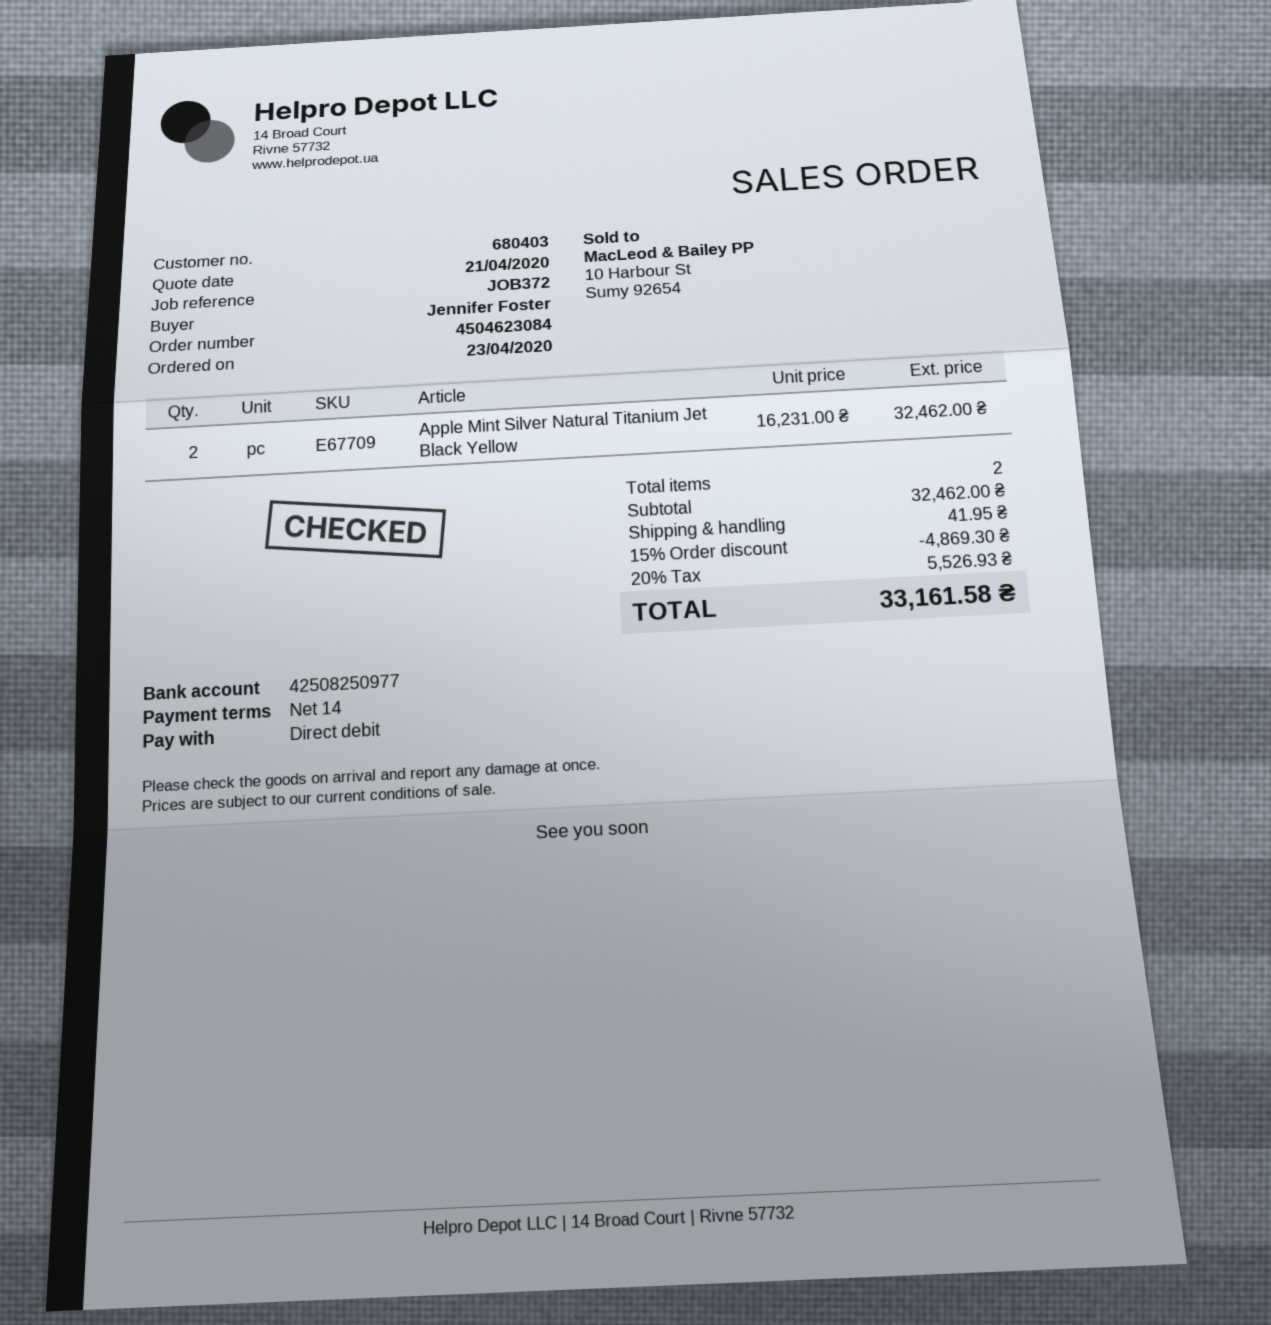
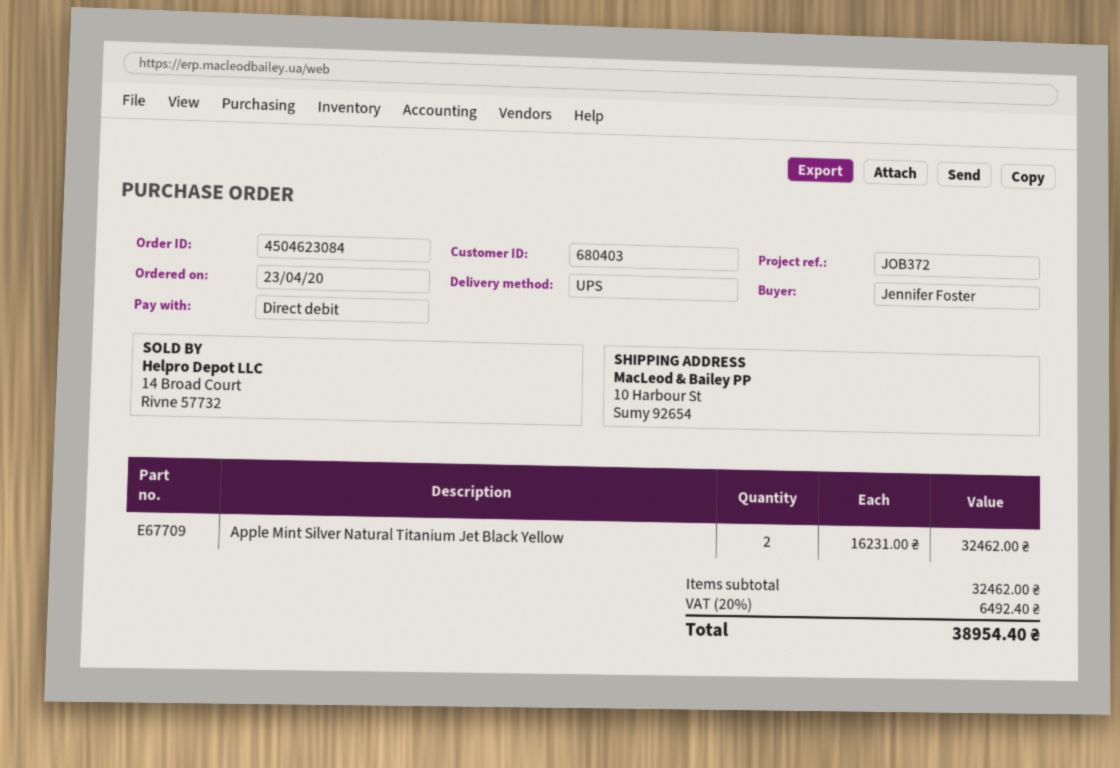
discount: 15% = 4869.30 -> none
shipping: 41.95 -> none
tax: 20% = 5526.93 -> 20% = 6492.40
total: 33161.58 -> 38954.40

